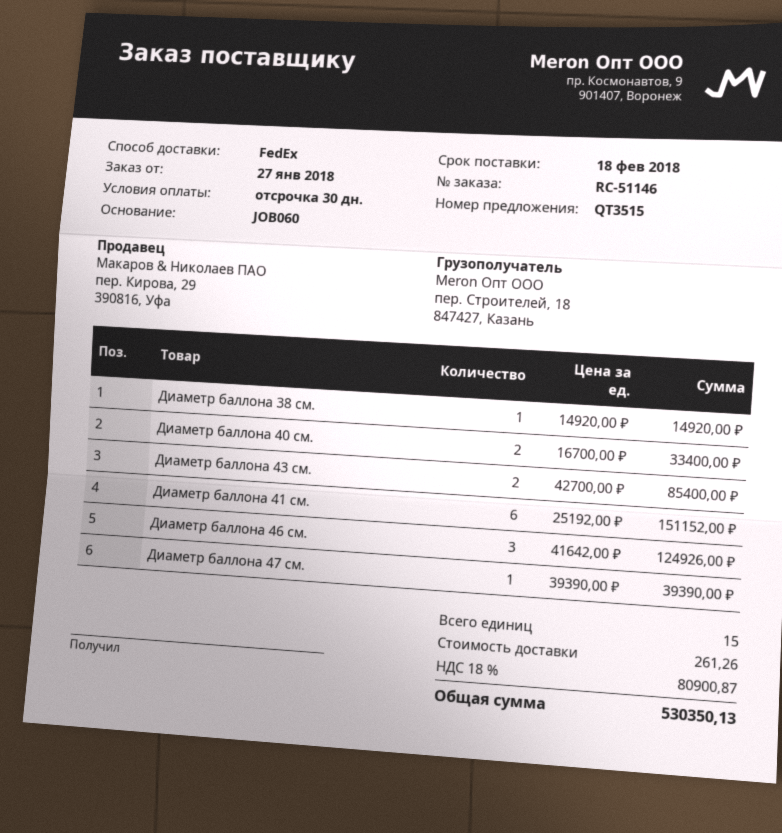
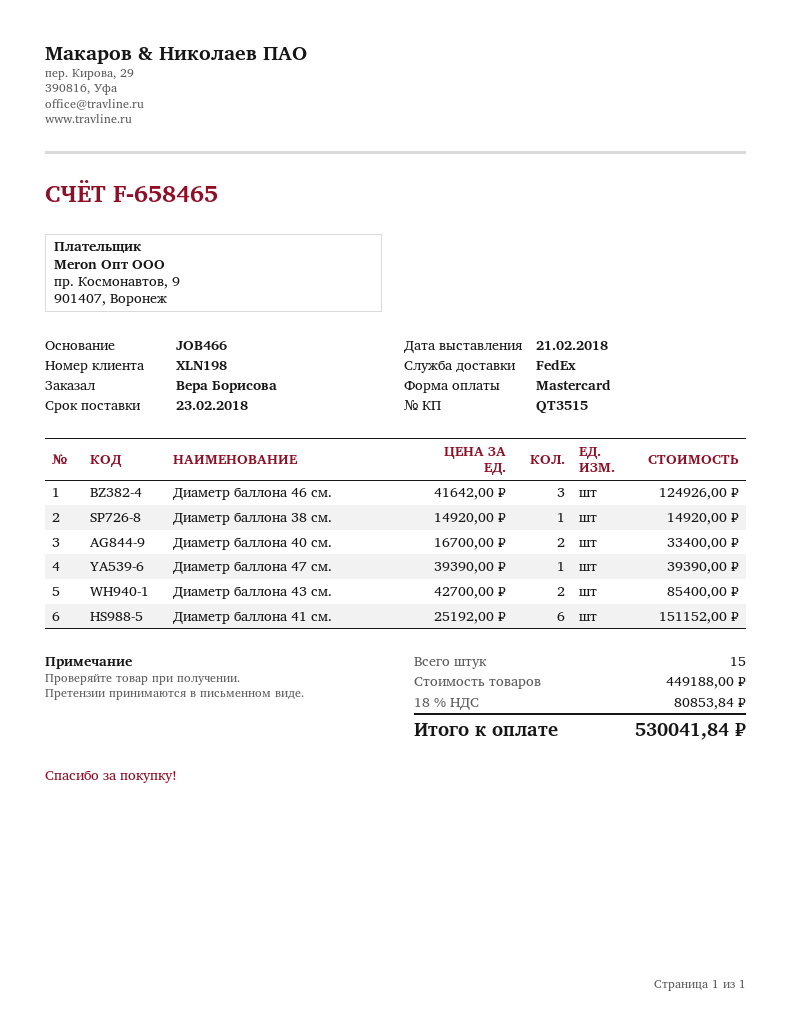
delivery date: 2018-02-18 -> 2018-02-23
reference: JOB060 -> JOB466
shipping: 261.26 -> none
tax: 18% = 80900.87 -> 18% = 80853.84
total: 530350.13 -> 530041.84

